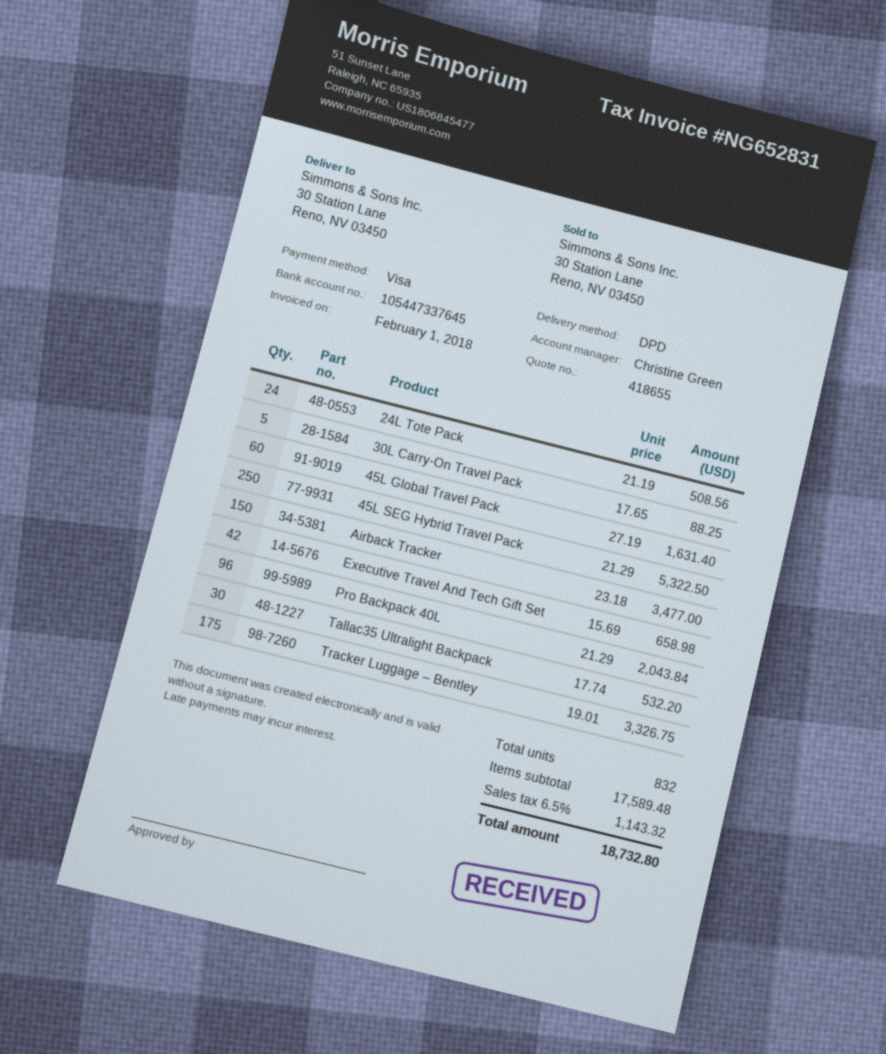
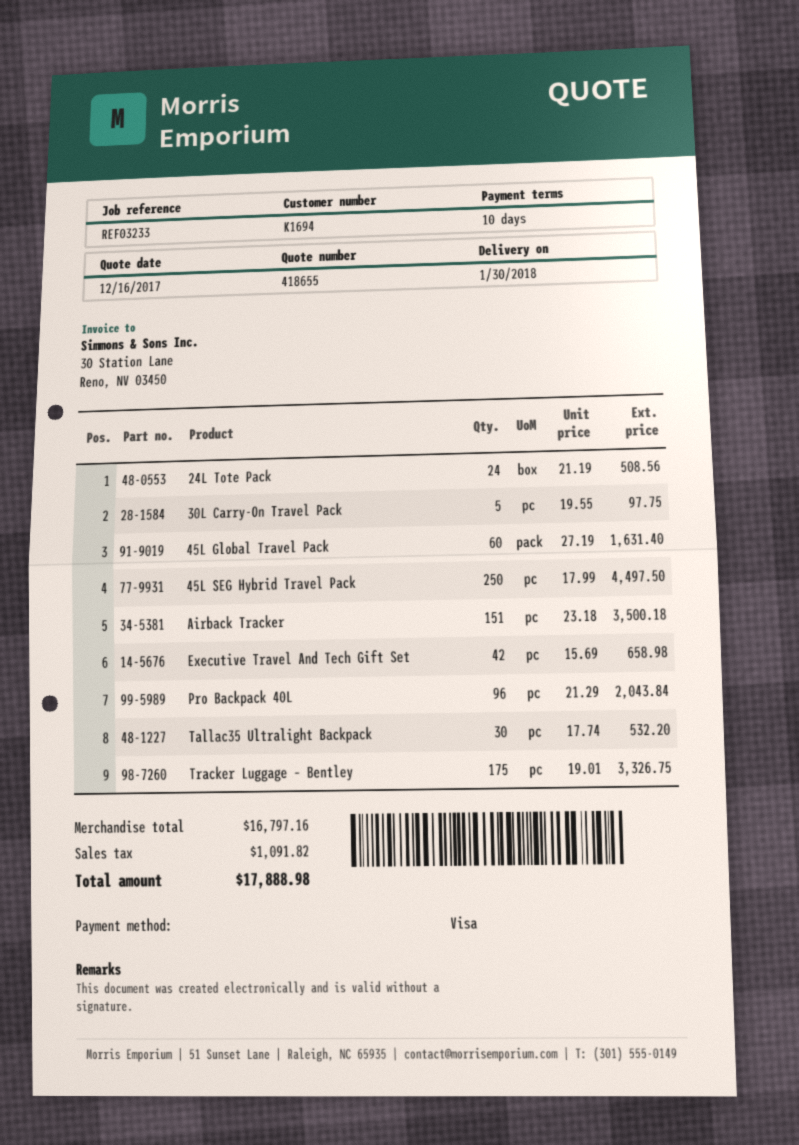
30L Carry-On Travel Pack: 5 x 17.65 = 88.25 -> 5 x 19.55 = 97.75
45L SEG Hybrid Travel Pack: 250 x 21.29 = 5322.50 -> 250 x 17.99 = 4497.50
Airback Tracker: 150 x 23.18 = 3477.00 -> 151 x 23.18 = 3500.18
subtotal: 17589.48 -> 16797.16
tax: 1143.32 -> 1091.82
total: 18732.80 -> 17888.98

